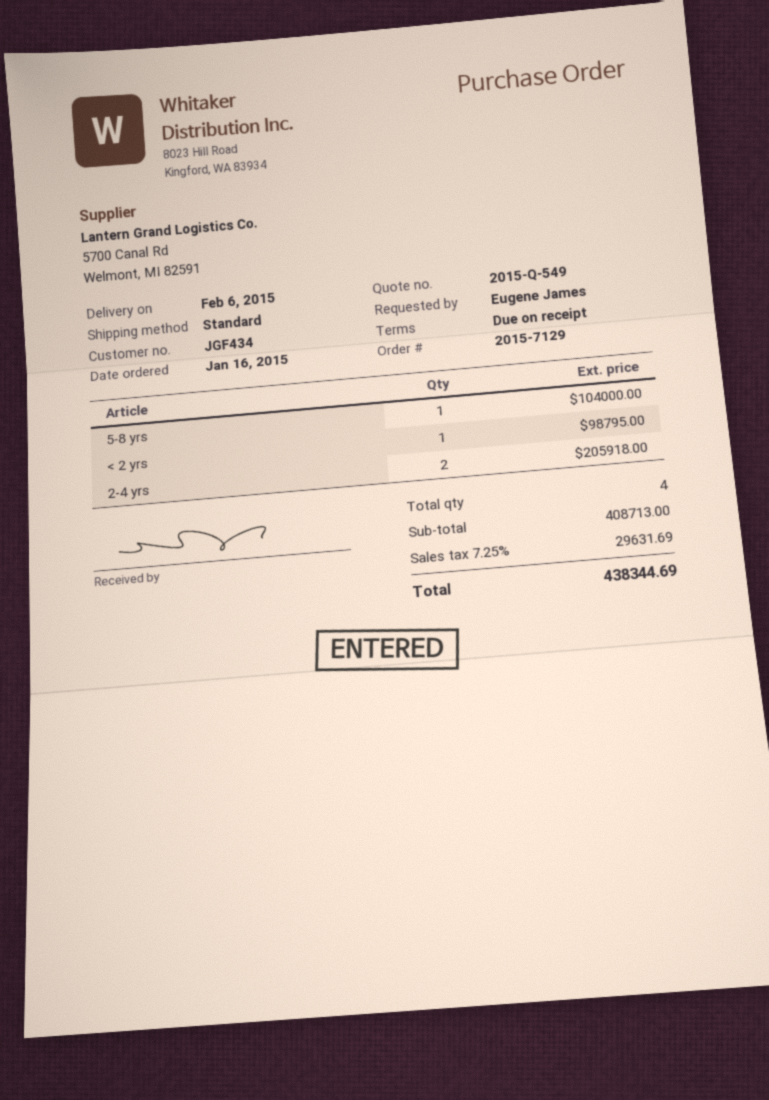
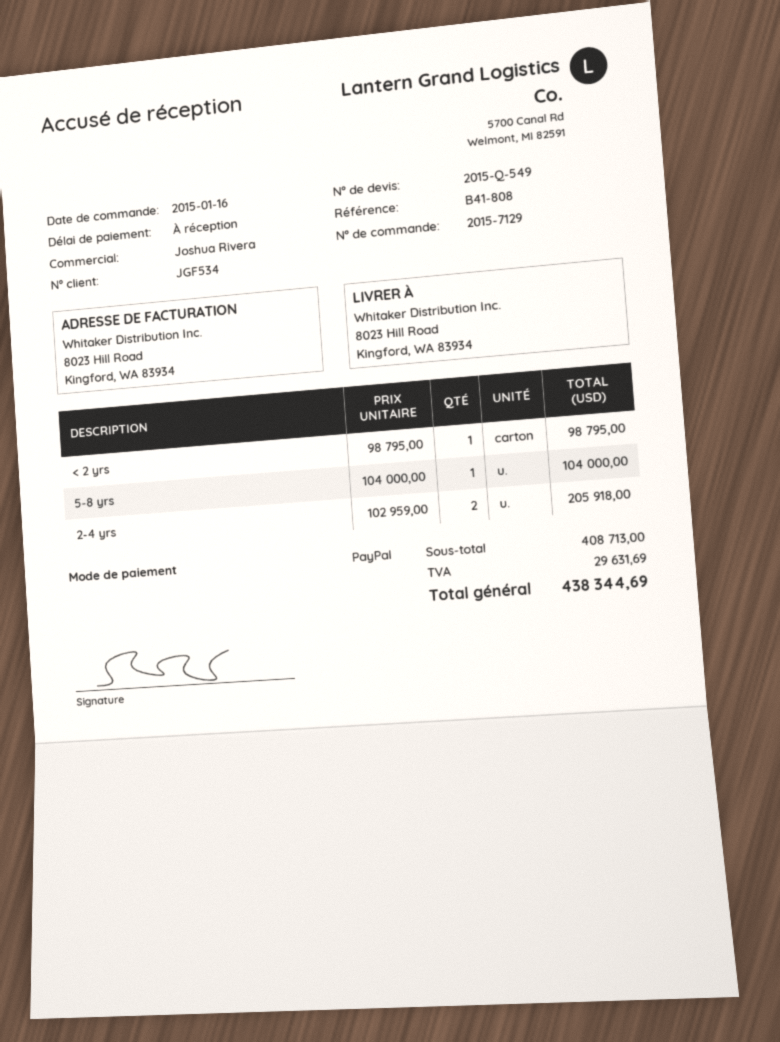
customer number: JGF434 -> JGF534

